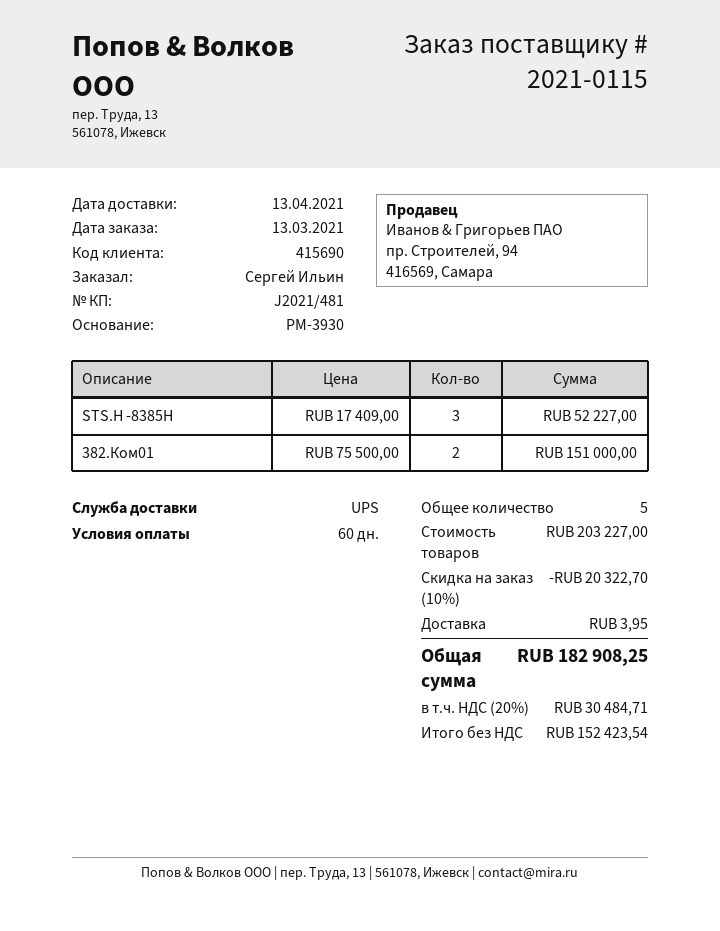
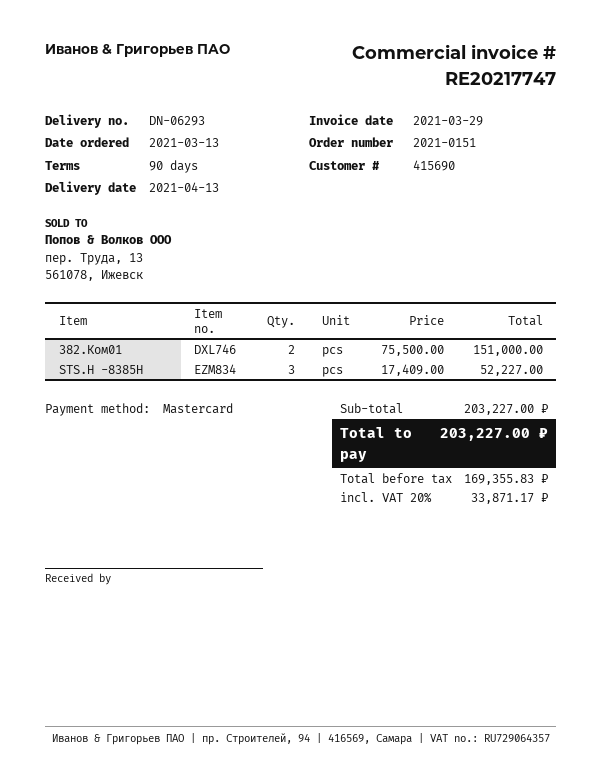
order number: 2021-0115 -> 2021-0151
payment terms: 60 days -> 90 days
discount: 10% = 20322.70 -> none
shipping: 3.95 -> none
net: 152423.54 -> 169355.83
tax: 20% = 30484.71 -> 20% = 33871.17
total: 182908.25 -> 203227.00

